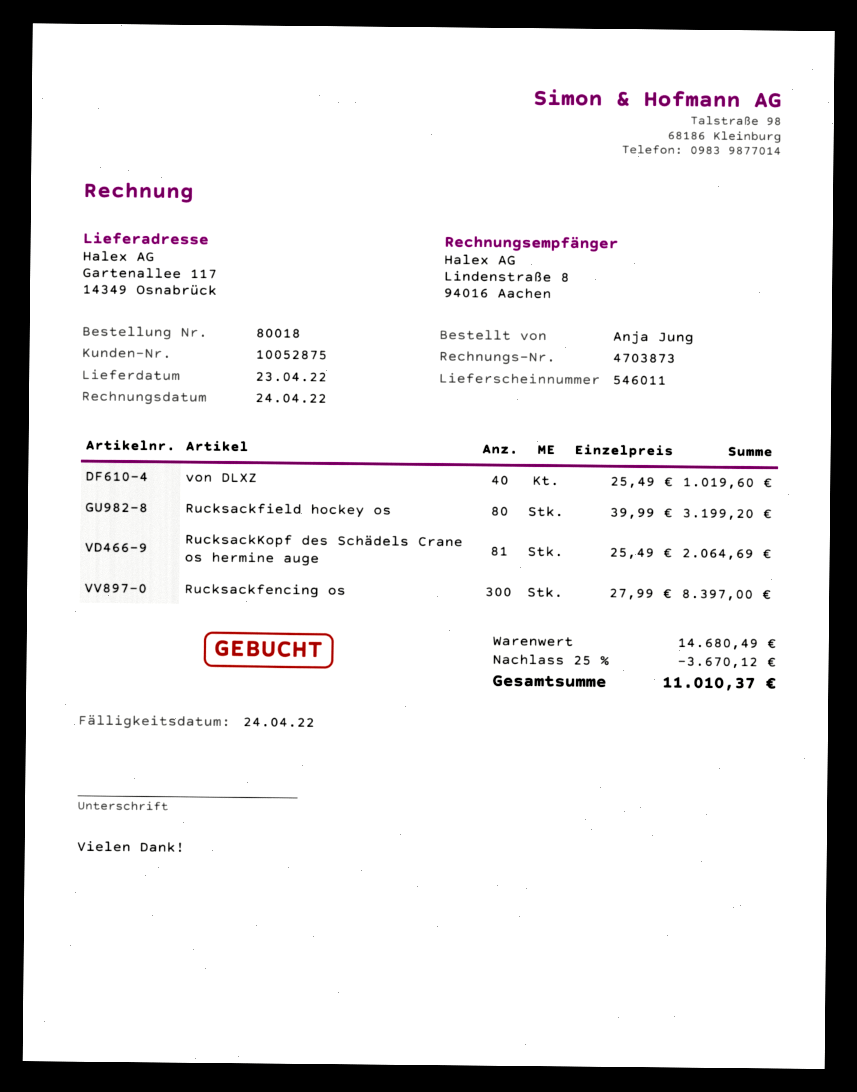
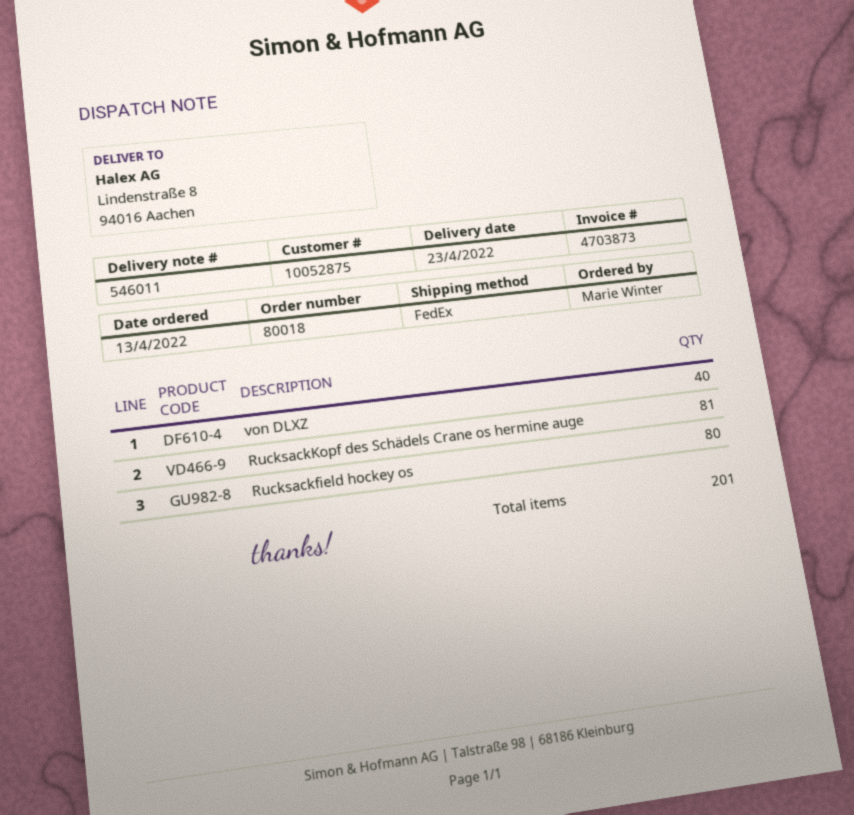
ordered by: Anja Jung -> Marie Winter
ship to: Gartenallee 117, 14349 Osnabrück -> Lindenstraße 8, 94016 Aachen
Rucksackfencing os: 300 -> none

